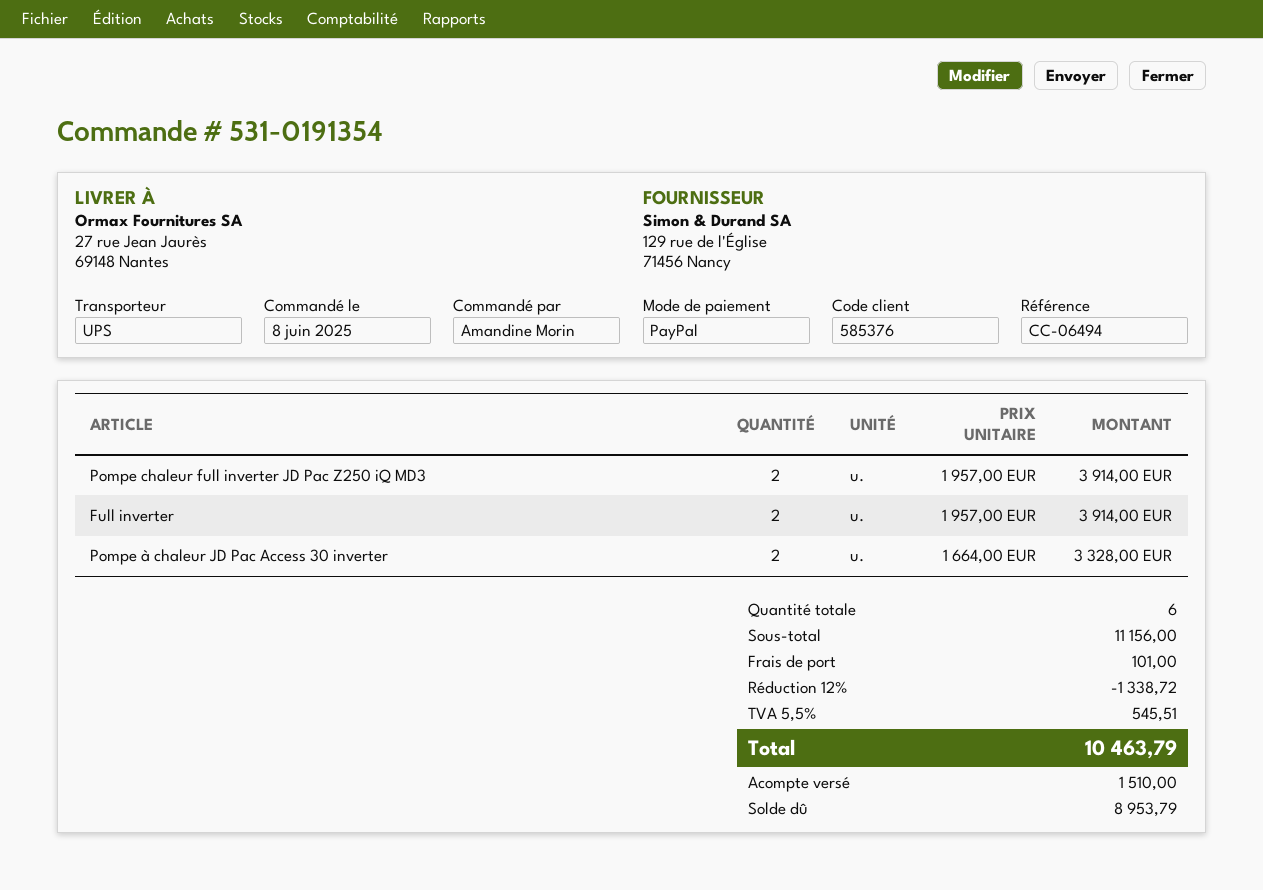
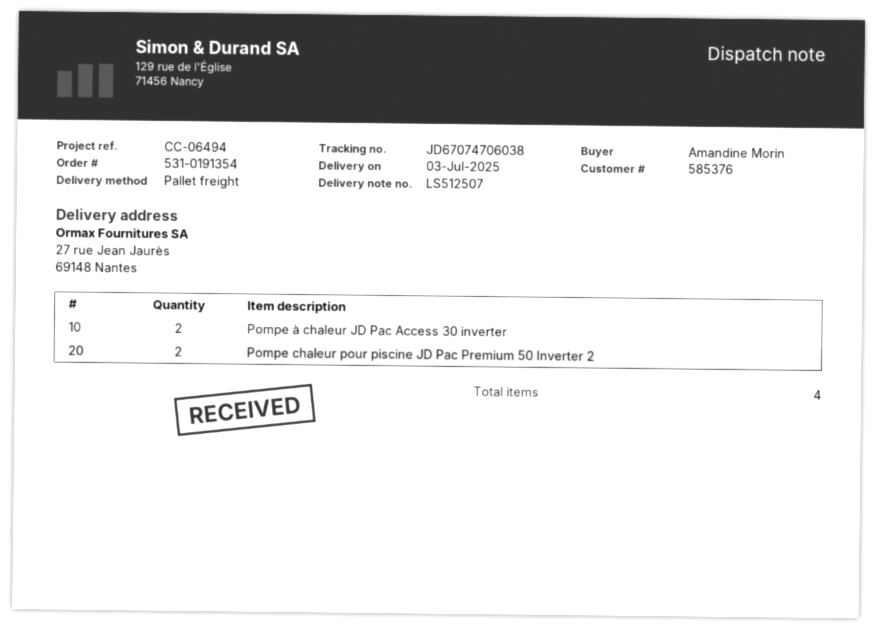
shipping method: UPS -> pallet freight
Pompe chaleur full inverter JD Pac Z250 iQ MD3: 2 -> none
Full inverter: 2 -> none
Pompe chaleur pour piscine JD Pac Premium 50 Inverter 2: none -> 2
total quantity: 6 -> 4

